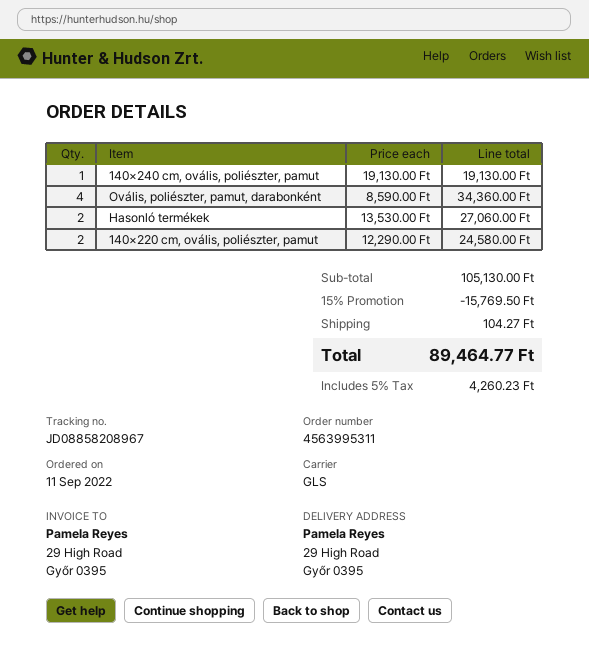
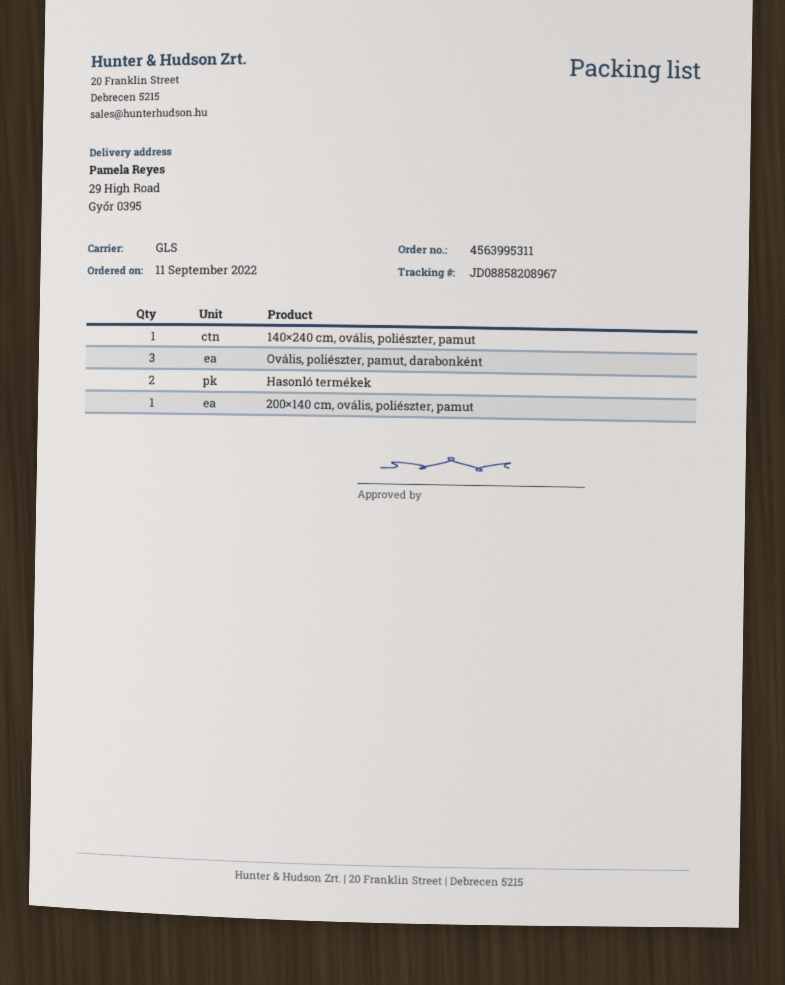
Ovális, poliészter, pamut, darabonként: 4 -> 3
140×220 cm, ovális, poliészter, pamut: 2 -> none
200×140 cm, ovális, poliészter, pamut: none -> 1

